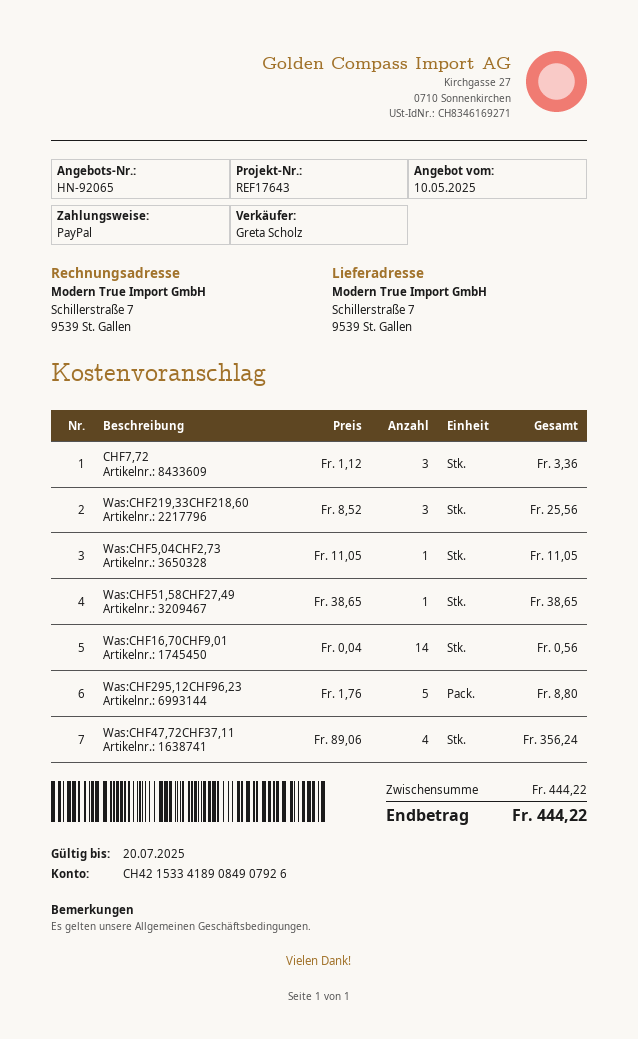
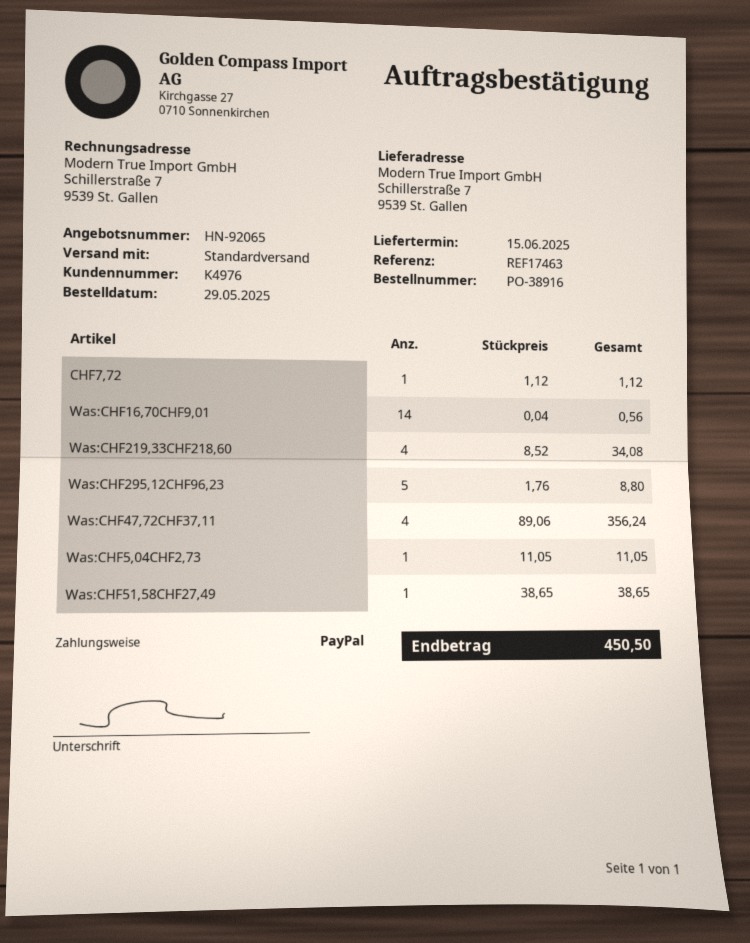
reference: REF17643 -> REF17463
CHF7,72: 3 x 1.12 = 3.36 -> 1 x 1.12 = 1.12
Was:CHF219,33CHF218,60: 3 x 8.52 = 25.56 -> 4 x 8.52 = 34.08
total: 444.22 -> 450.50

